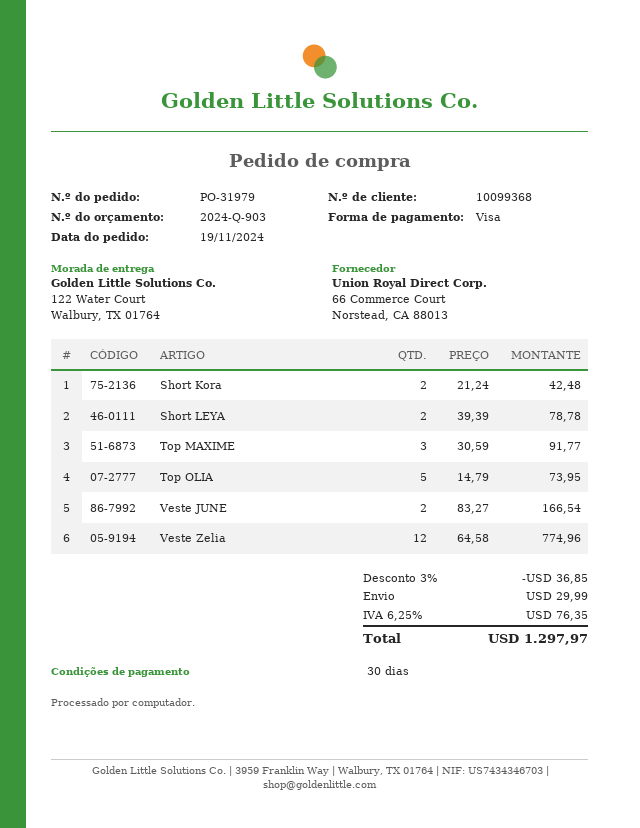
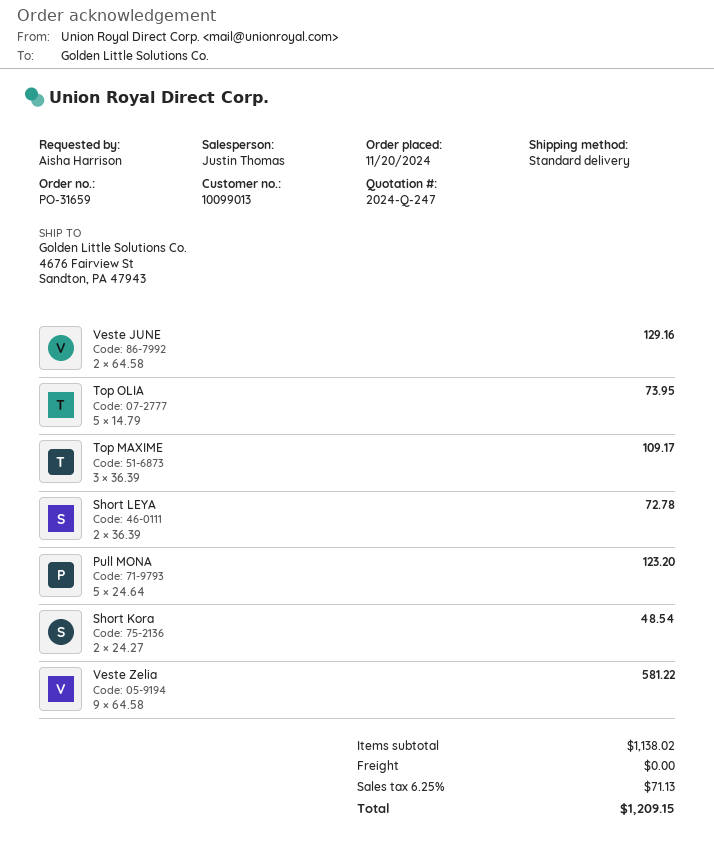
quote number: 2024-Q-903 -> 2024-Q-247
order number: PO-31979 -> PO-31659
order date: 2024-11-19 -> 2024-11-20
customer number: 10099368 -> 10099013
ship to: 122 Water Court, Walbury, TX 01764 -> 4676 Fairview St, Sandton, PA 47943
Short Kora: 2 x 21.24 = 42.48 -> 2 x 24.27 = 48.54
Short LEYA: 2 x 39.39 = 78.78 -> 2 x 36.39 = 72.78
Top MAXIME: 3 x 30.59 = 91.77 -> 3 x 36.39 = 109.17
Veste JUNE: 2 x 83.27 = 166.54 -> 2 x 64.58 = 129.16
Veste Zelia: 12 x 64.58 = 774.96 -> 9 x 64.58 = 581.22
Pull MONA: none -> 5 x 24.64 = 123.20
discount: 3% = 36.85 -> none
shipping: 29.99 -> 0.00
tax: 6.25% = 76.35 -> 6.25% = 71.13
total: 1297.97 -> 1209.15

